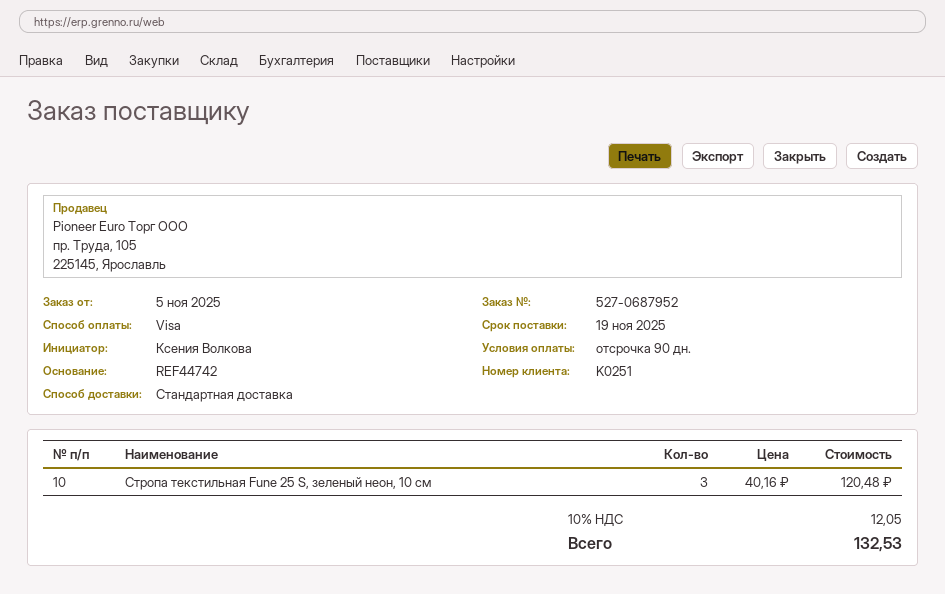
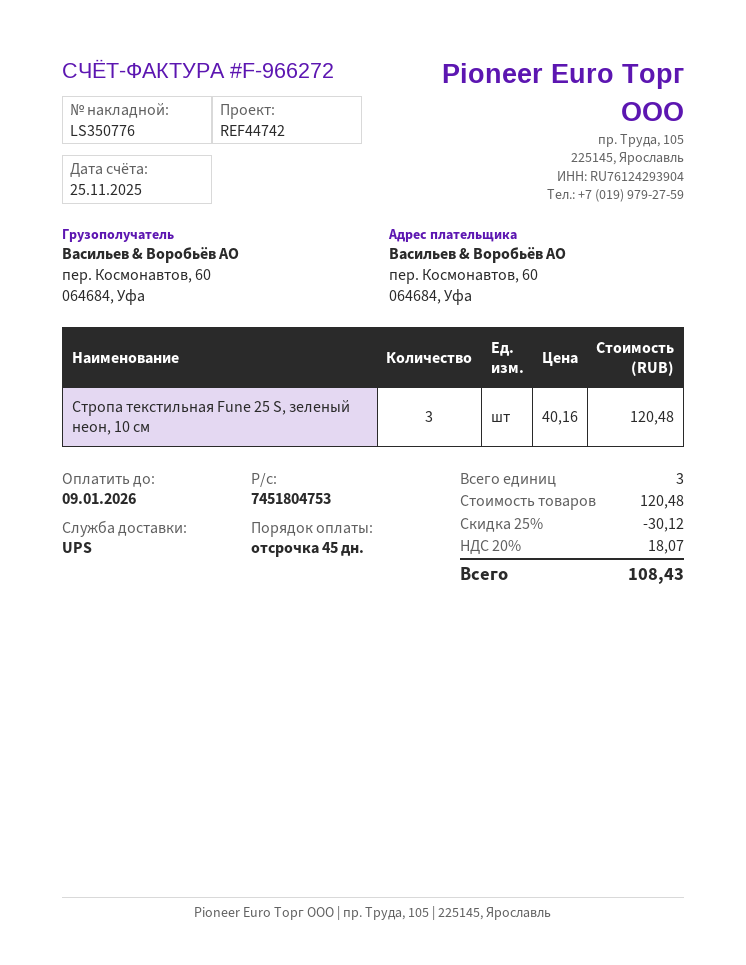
payment terms: 90 days -> 45 days
shipping method: standard -> UPS
discount: none -> 25% = 30.12
tax: 10% = 12.05 -> 20% = 18.07
total: 132.53 -> 108.43

